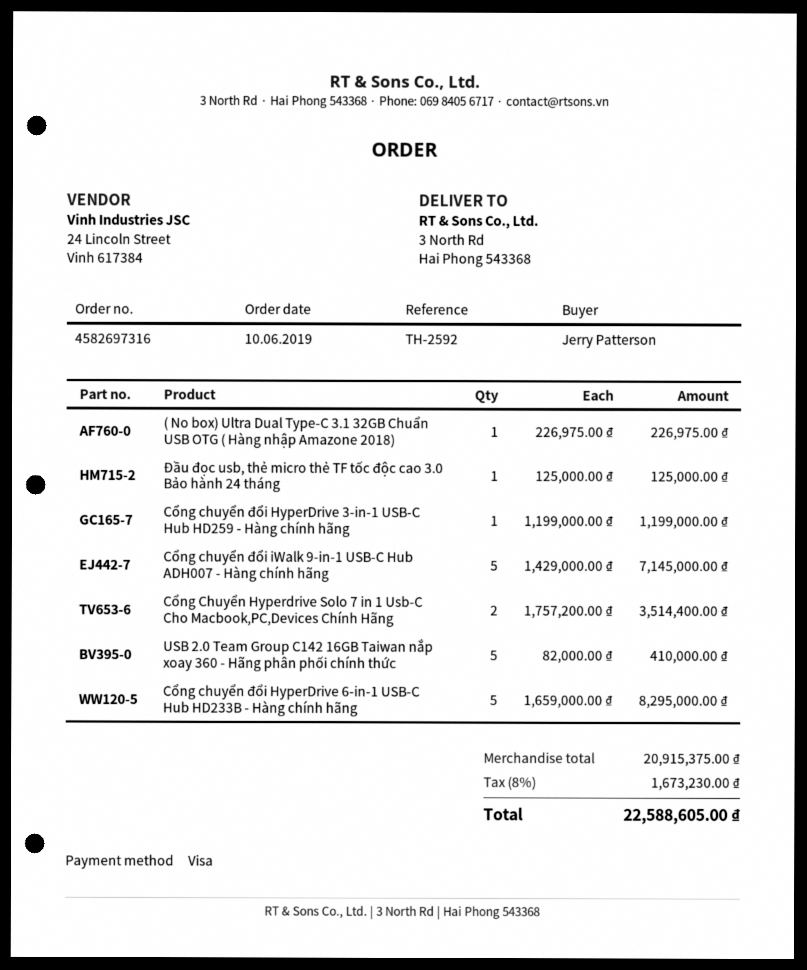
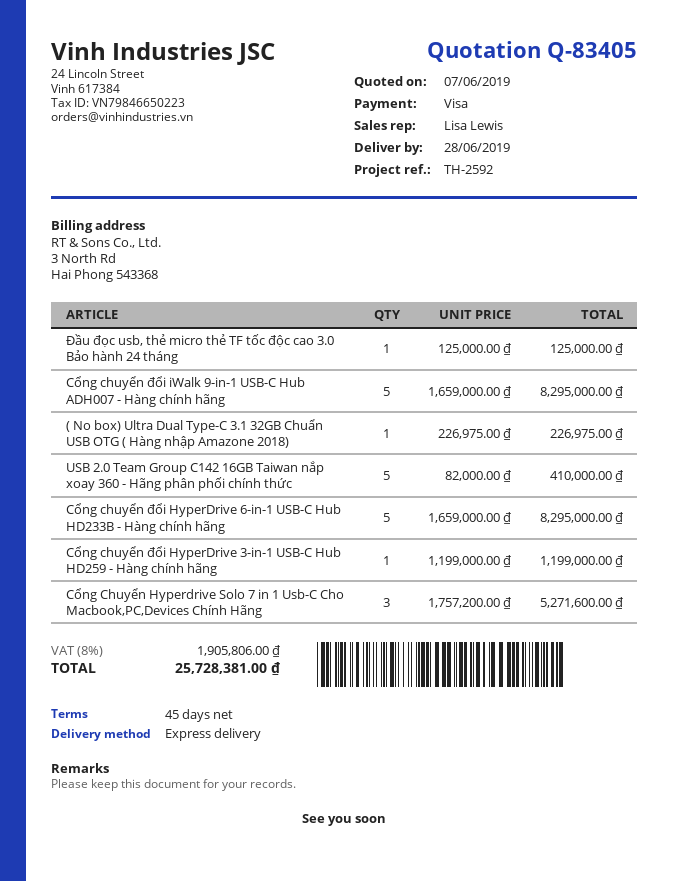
Cổng chuyển đổi iWalk 9-in-1 USB-C Hub ADH007 - Hàng chính hãng: 5 x 1429000.00 = 7145000.00 -> 5 x 1659000.00 = 8295000.00
Cổng Chuyển Hyperdrive Solo 7 in 1 Usb-C Cho Macbook,PC,Devices Chính Hãng: 2 x 1757200.00 = 3514400.00 -> 3 x 1757200.00 = 5271600.00
tax: 8% = 1673230.00 -> 8% = 1905806.00
total: 22588605.00 -> 25728381.00

